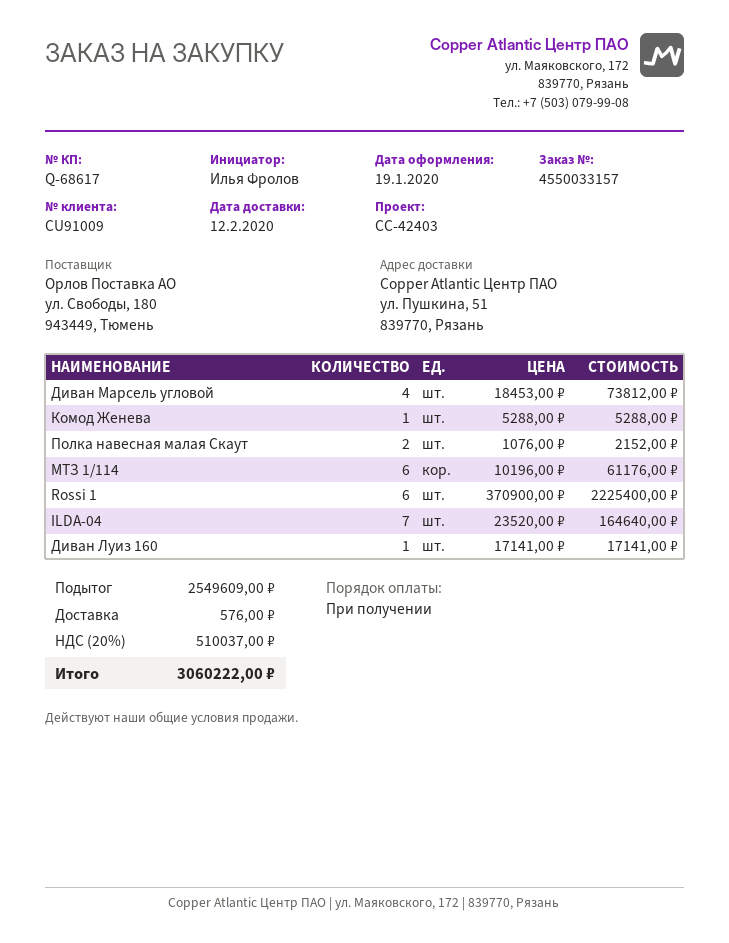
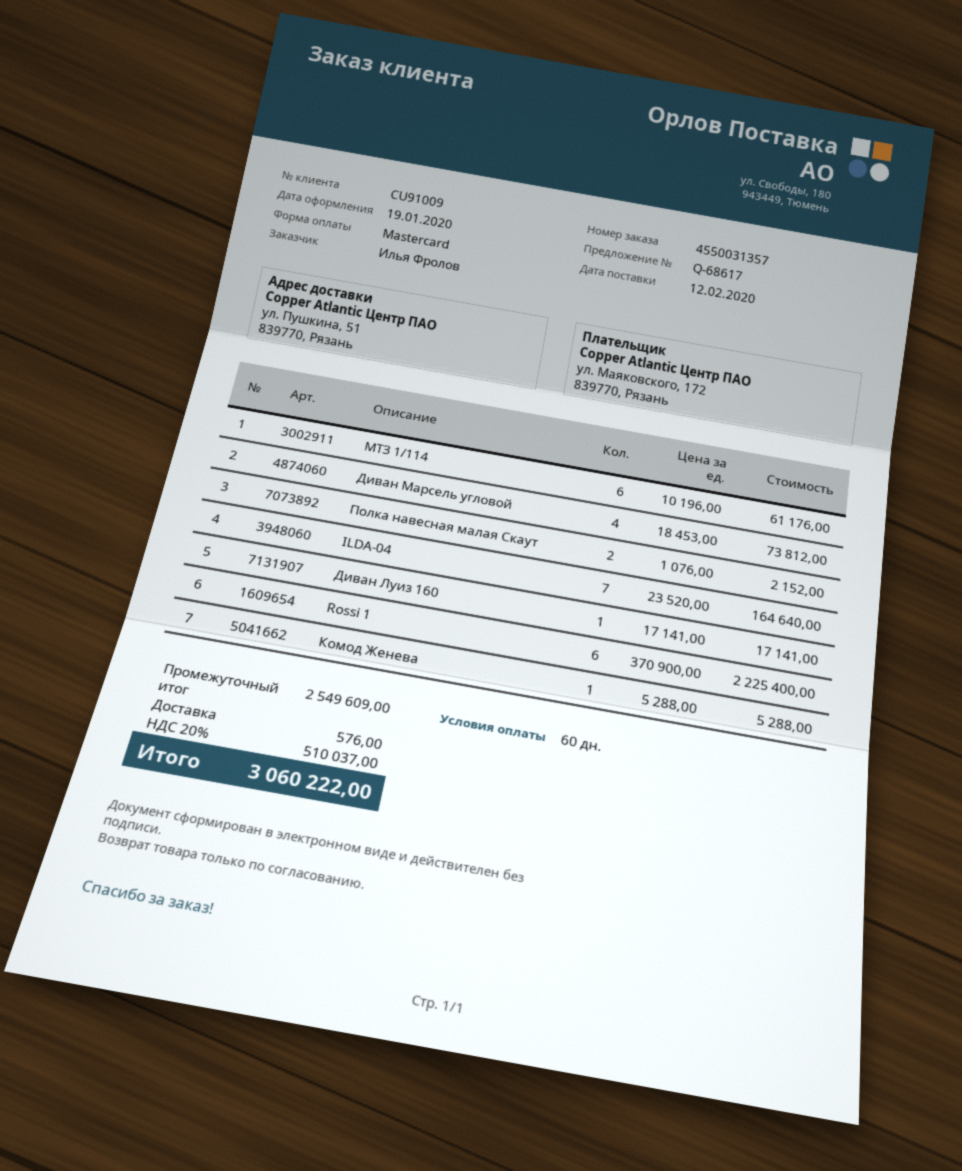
order number: 4550033157 -> 4550031357
payment terms: on receipt -> 60 days

